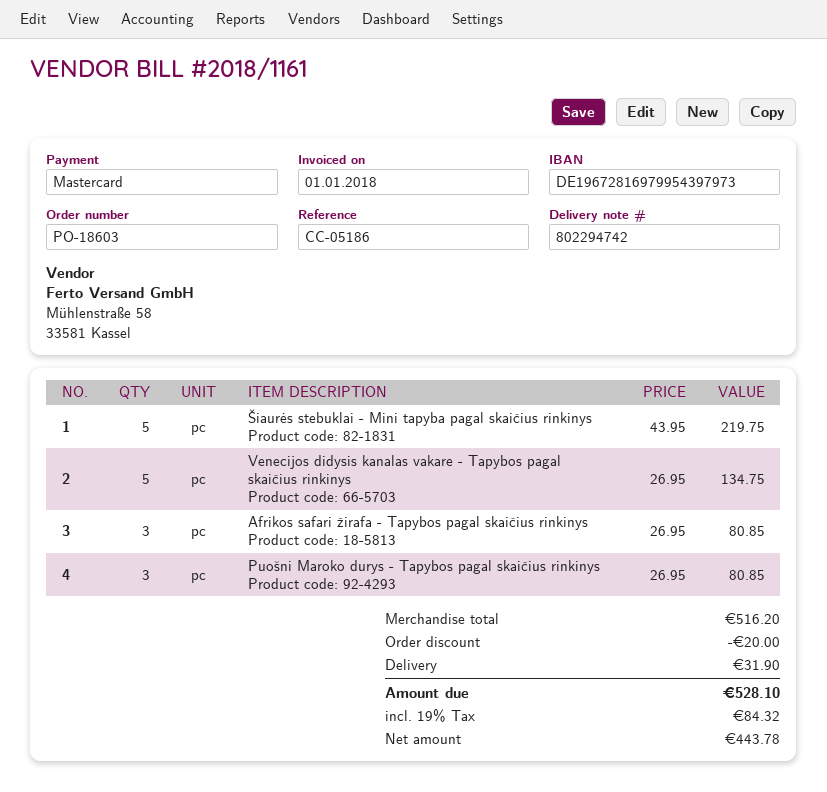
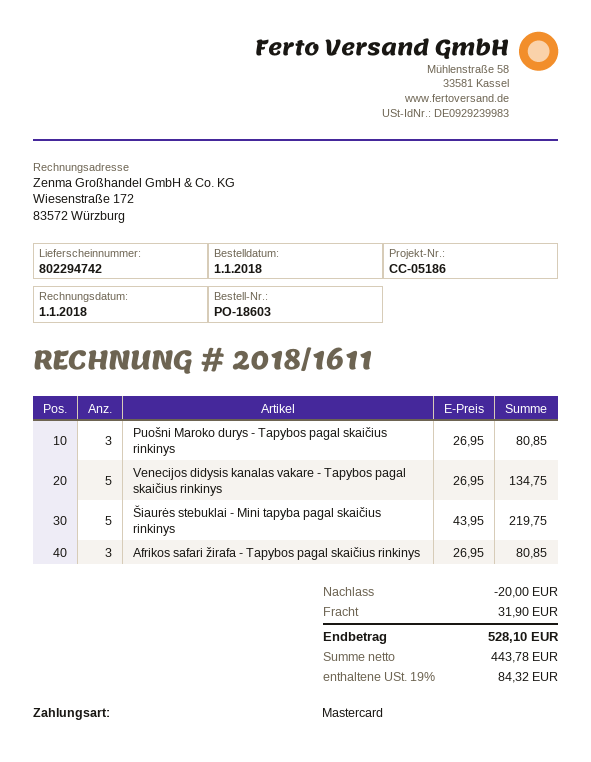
invoice number: 2018/1161 -> 2018/1611

